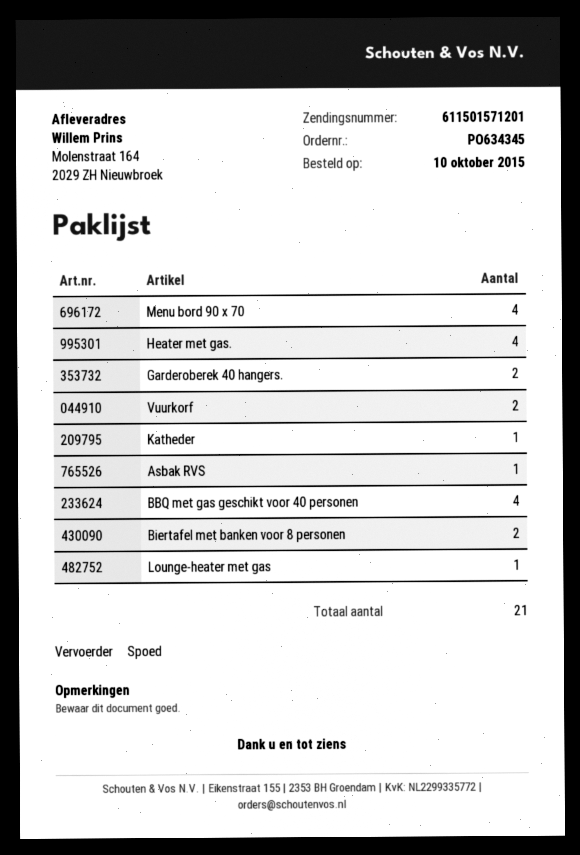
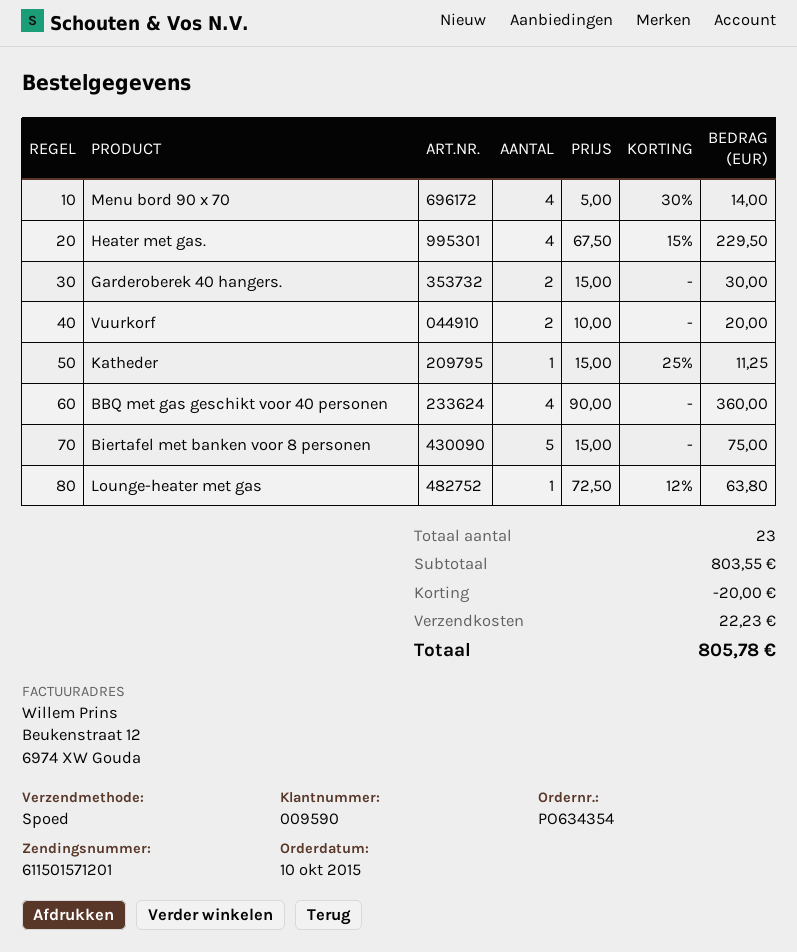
order number: PO634345 -> PO634354
Asbak RVS: 1 -> none
Biertafel met banken voor 8 personen: 2 -> 5
total quantity: 21 -> 23

